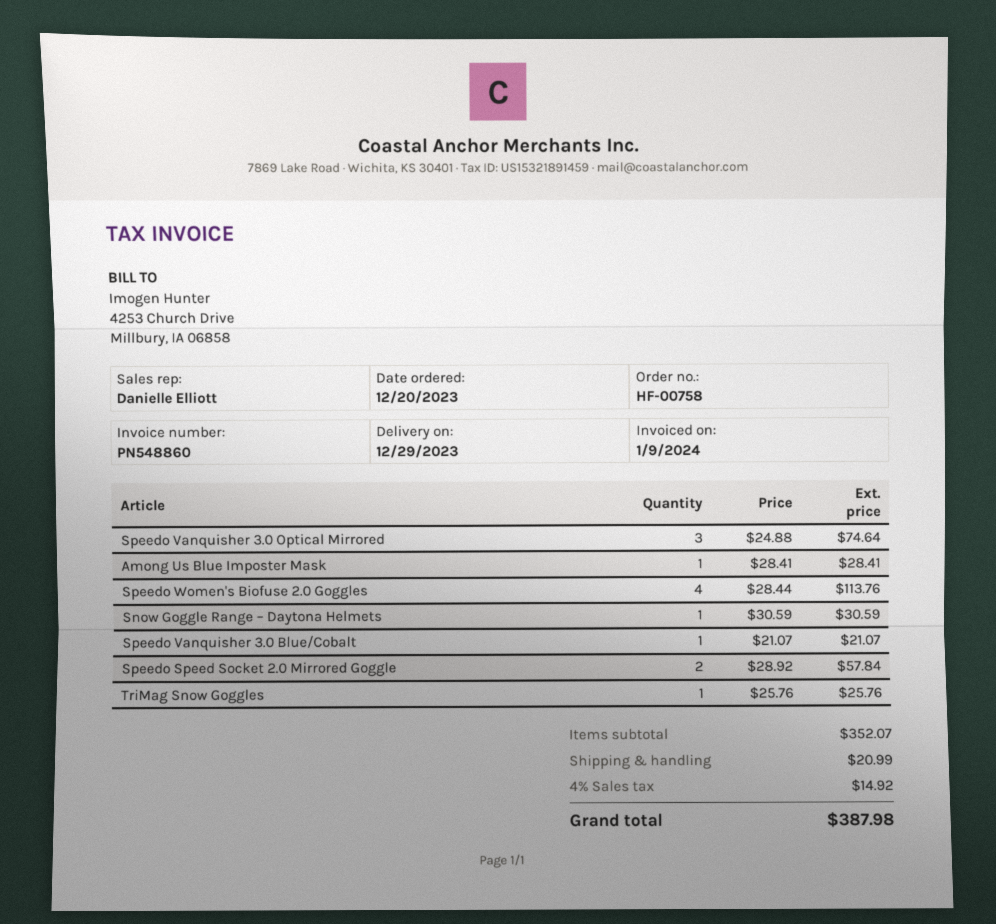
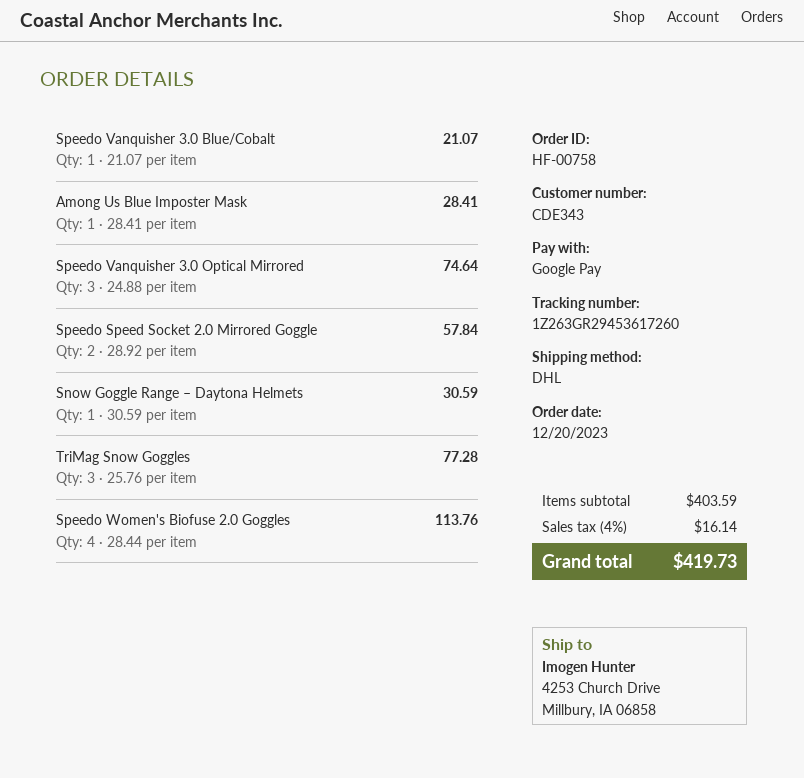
TriMag Snow Goggles: 1 x 25.76 = 25.76 -> 3 x 25.76 = 77.28
subtotal: 352.07 -> 403.59
shipping: 20.99 -> none
tax: 4% = 14.92 -> 4% = 16.14
total: 387.98 -> 419.73

